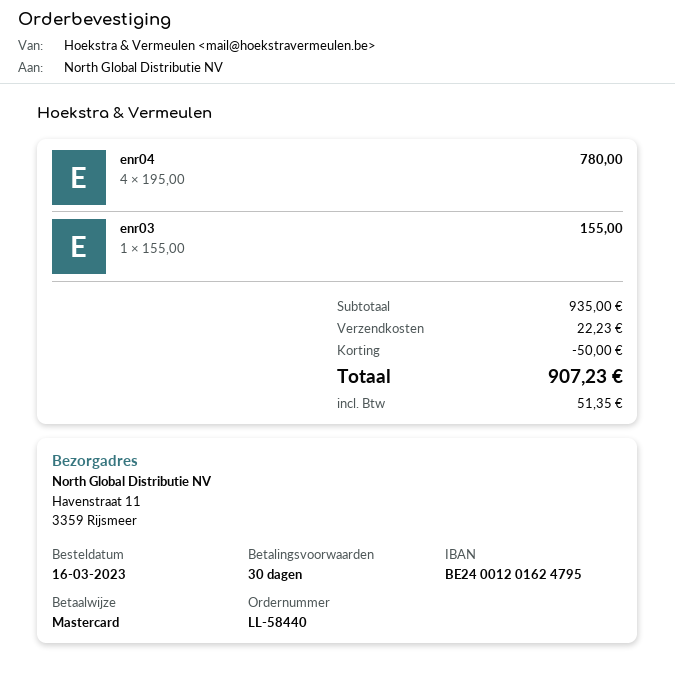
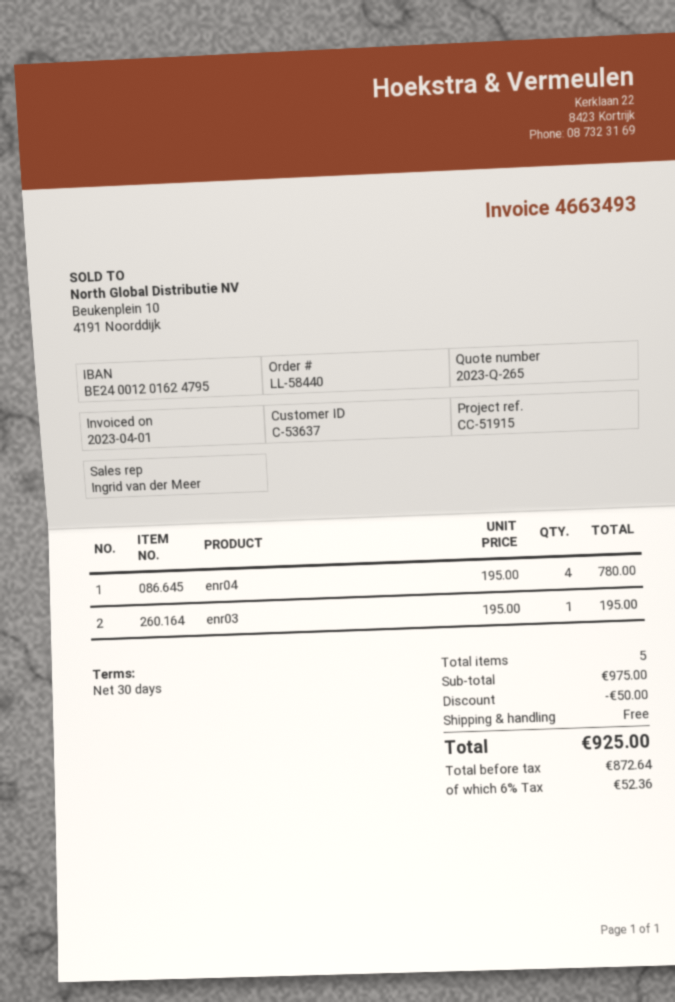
enr03: 1 x 155.00 = 155.00 -> 1 x 195.00 = 195.00
subtotal: 935.00 -> 975.00
shipping: 22.23 -> 0.00
tax: 51.35 -> 52.36
total: 907.23 -> 925.00

